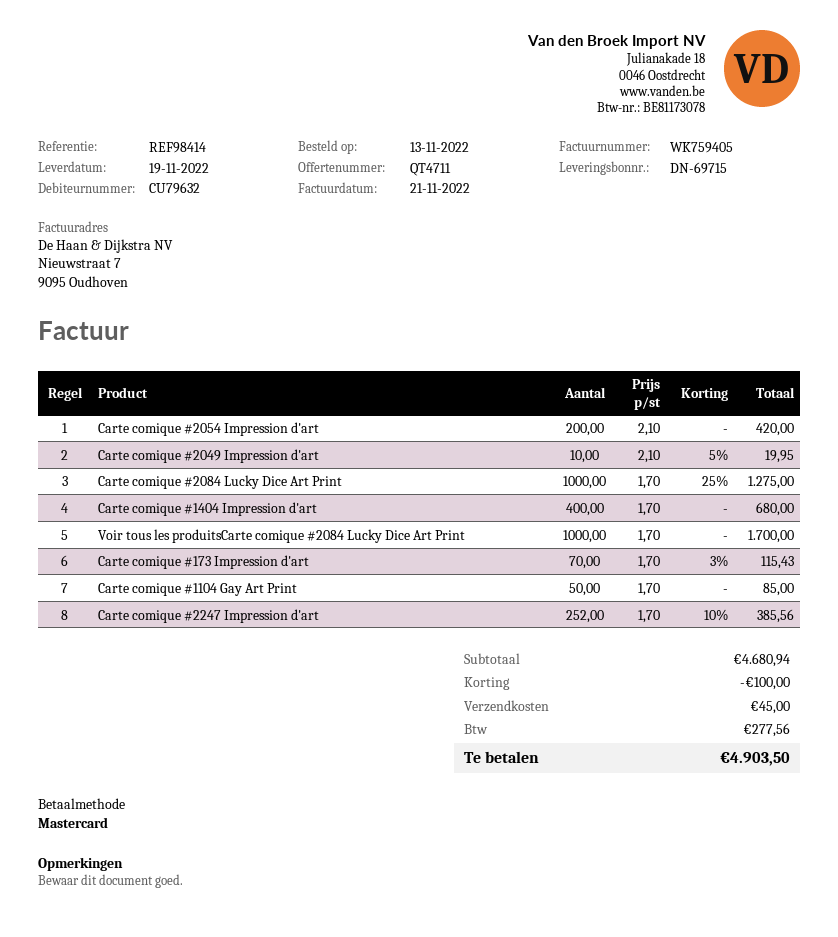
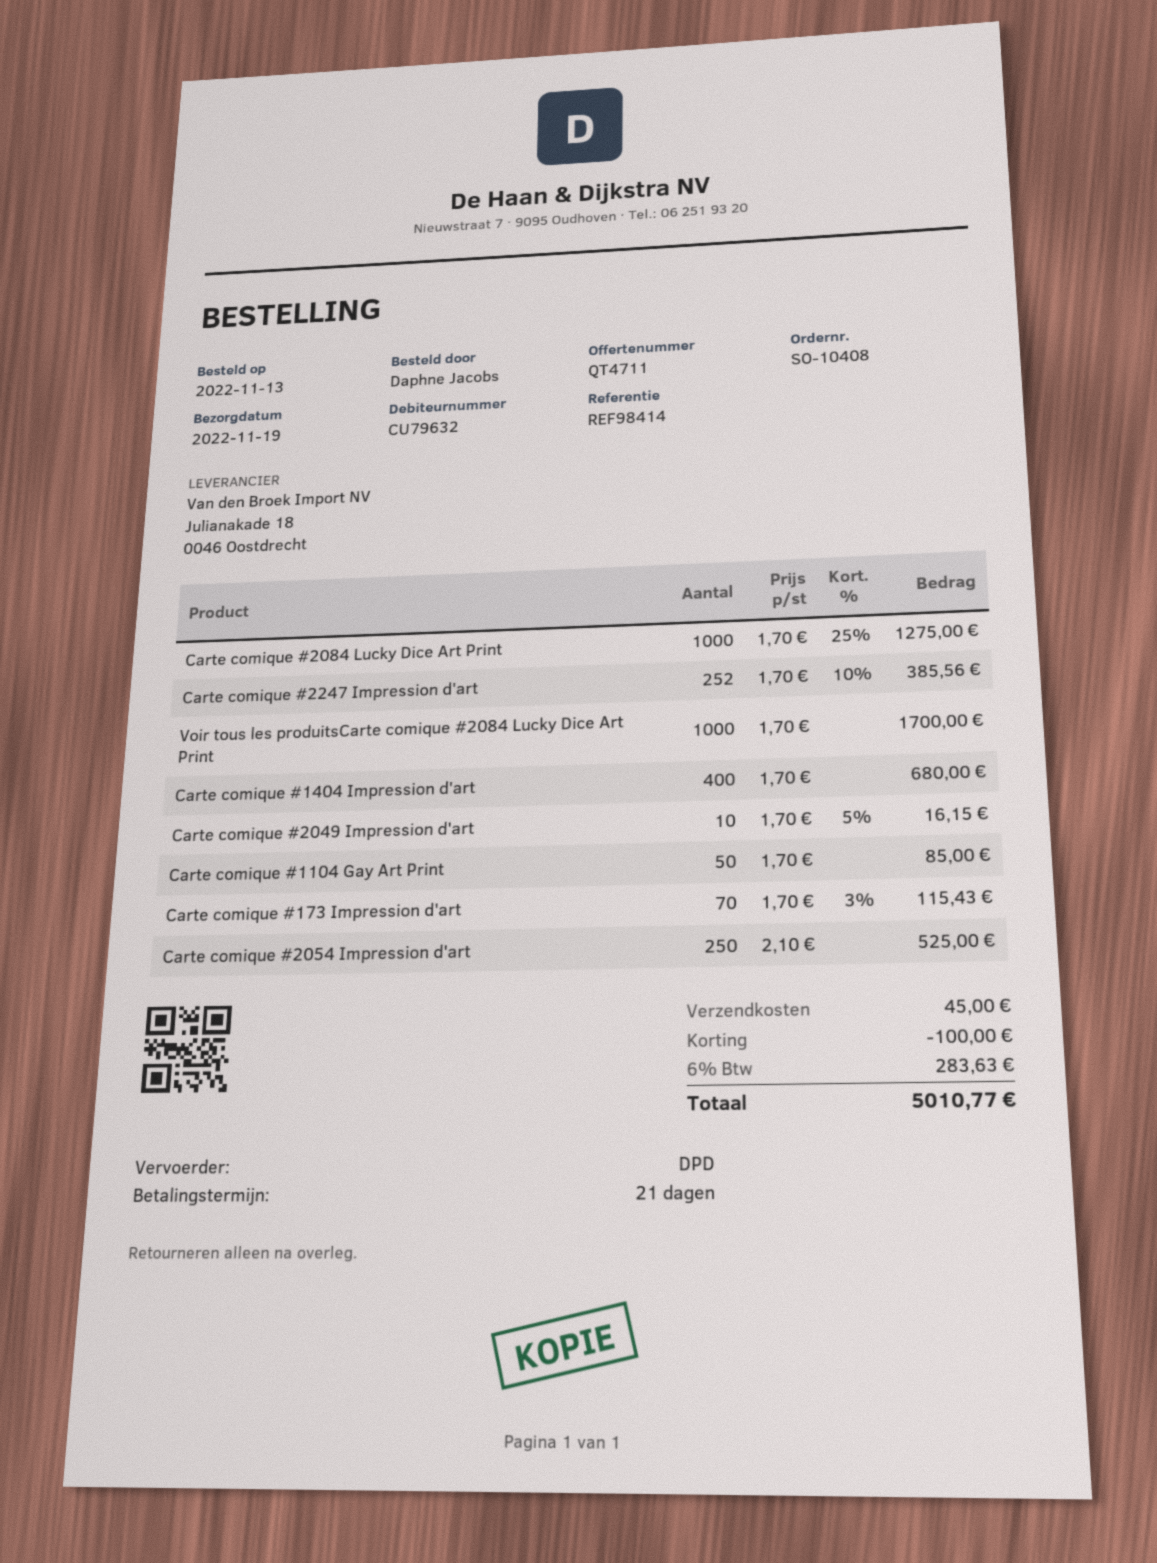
Carte comique #2054 Impression d'art: 200 x 2.10 = 420.00 -> 250 x 2.10 = 525.00
Carte comique #2049 Impression d'art: 10 x 2.10 - 5% = 19.95 -> 10 x 1.70 - 5% = 16.15
tax: 277.56 -> 283.63
total: 4903.50 -> 5010.77

